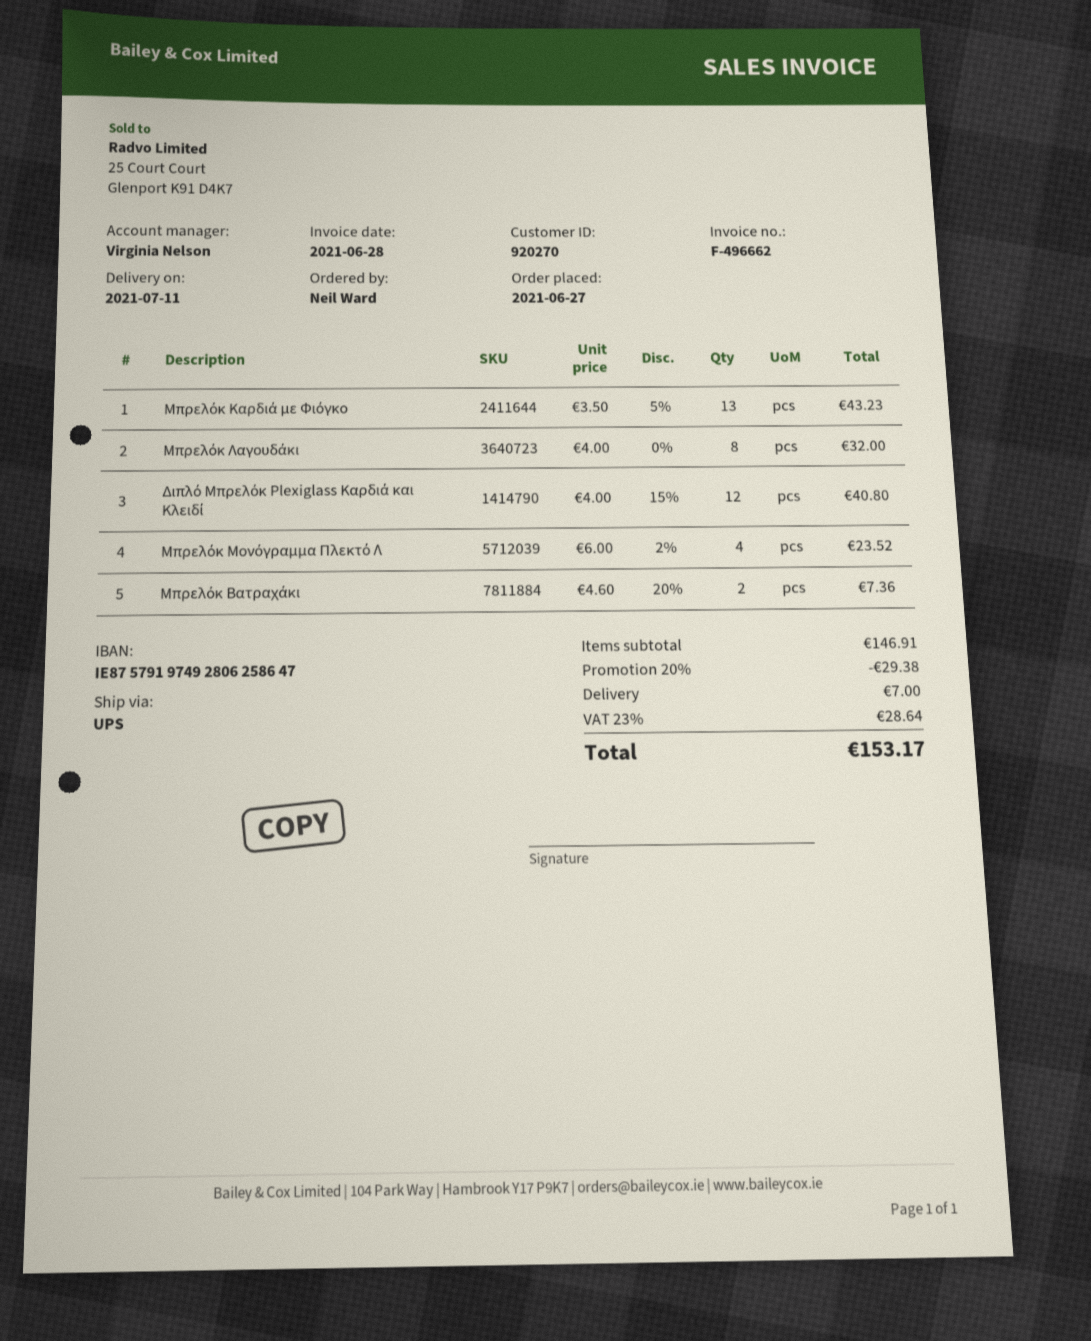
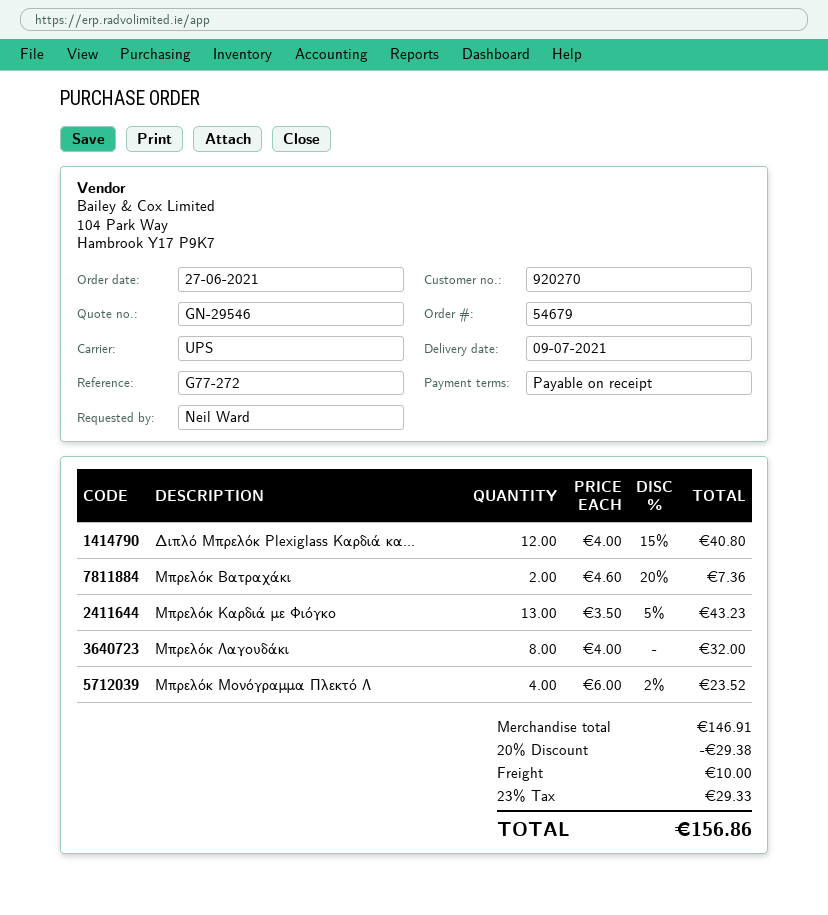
delivery date: 2021-07-11 -> 2021-07-09
shipping: 7.00 -> 10.00
tax: 23% = 28.64 -> 23% = 29.33
total: 153.17 -> 156.86

